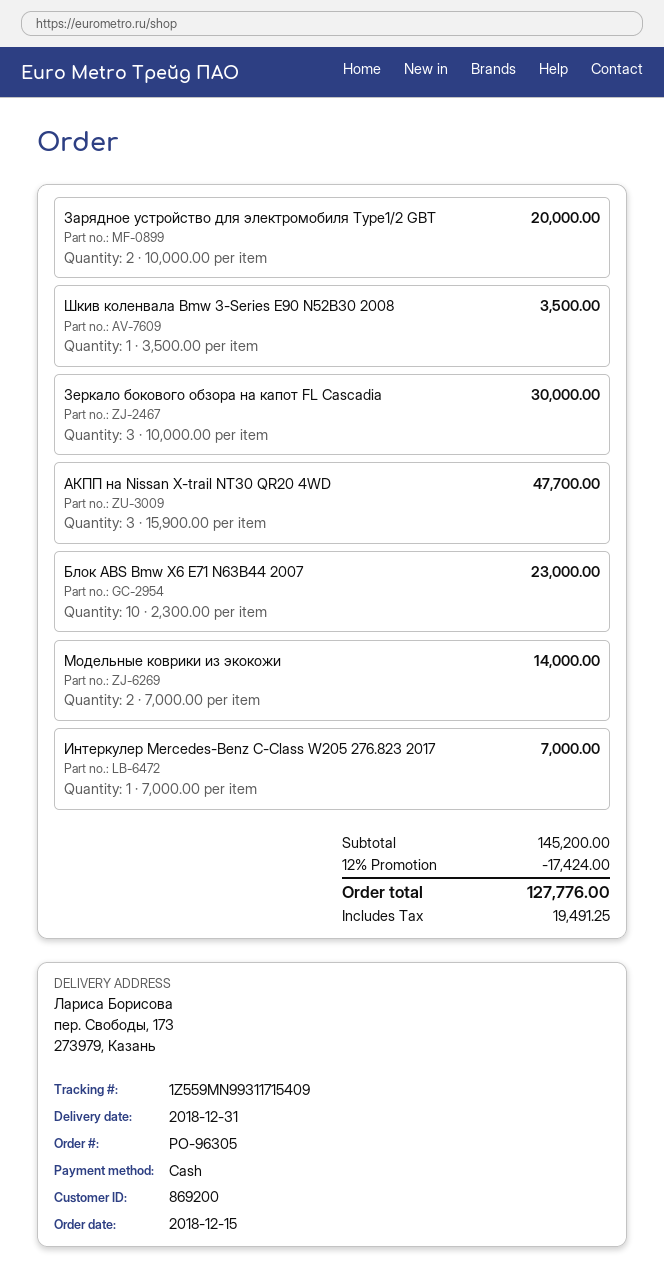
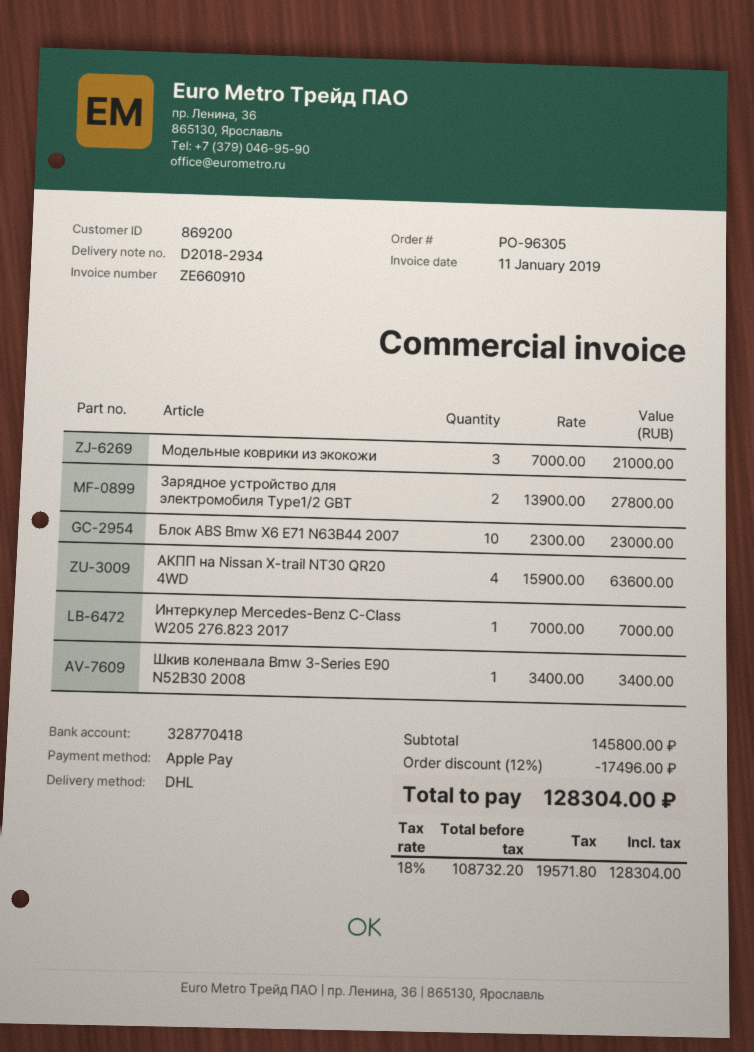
payment method: cash -> Apple Pay
Зарядное устройство для электромобиля Type1/2 GBT: 2 x 10000.00 = 20000.00 -> 2 x 13900.00 = 27800.00
Шкив коленвала Bmw 3-Series E90 N52B30 2008: 1 x 3500.00 = 3500.00 -> 1 x 3400.00 = 3400.00
Зеркало бокового обзора на капот FL Cascadia: 3 x 10000.00 = 30000.00 -> none
АКПП на Nissan X-trail NT30 QR20 4WD: 3 x 15900.00 = 47700.00 -> 4 x 15900.00 = 63600.00
Модельные коврики из экокожи: 2 x 7000.00 = 14000.00 -> 3 x 7000.00 = 21000.00
subtotal: 145200.00 -> 145800.00
discount: 12% = 17424.00 -> 12% = 17496.00
tax: 19491.25 -> 19571.80
total: 127776.00 -> 128304.00

